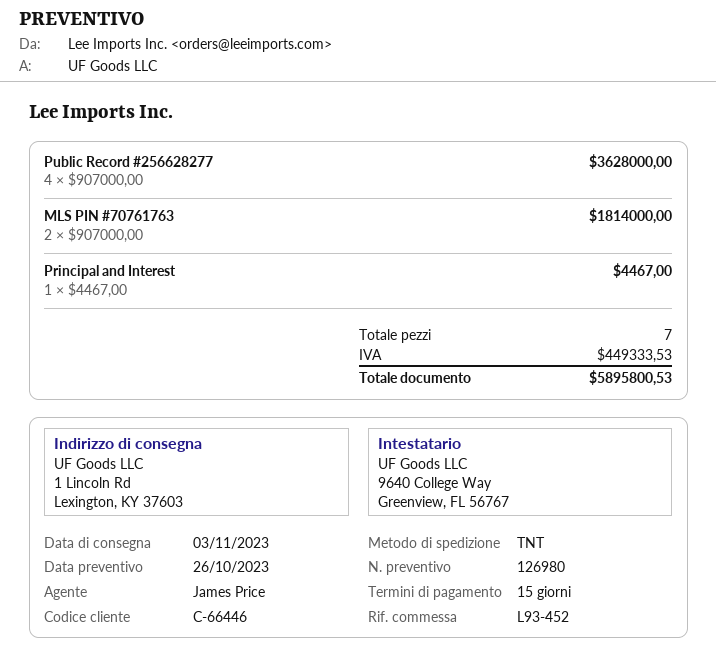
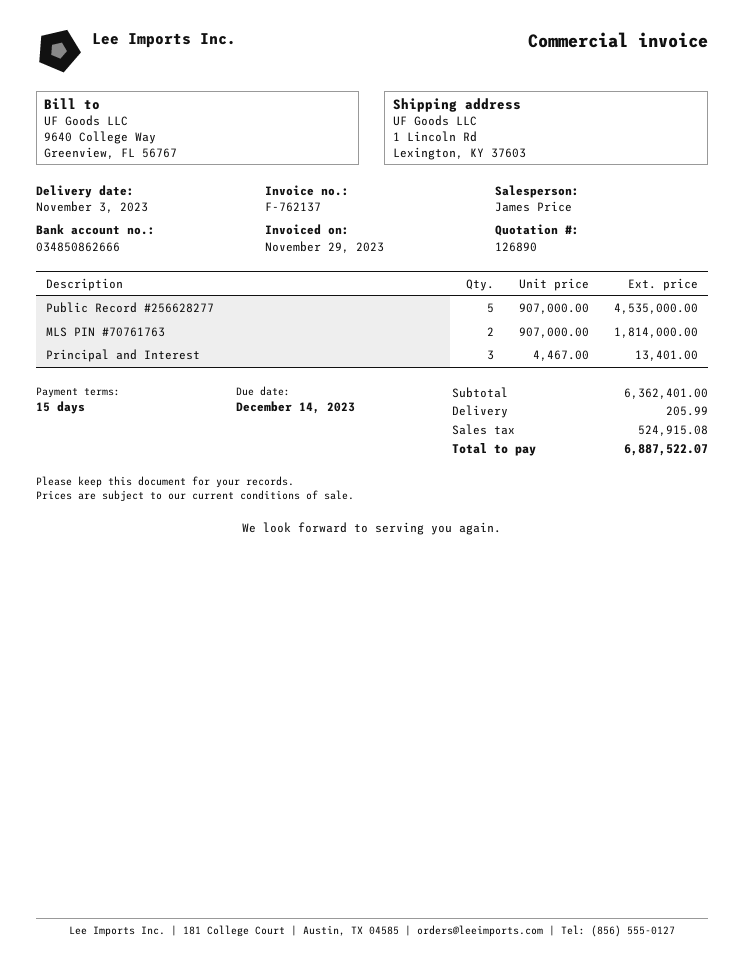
quote number: 126980 -> 126890
Public Record #256628277: 4 x 907000.00 = 3628000.00 -> 5 x 907000.00 = 4535000.00
Principal and Interest: 1 x 4467.00 = 4467.00 -> 3 x 4467.00 = 13401.00
shipping: none -> 205.99
tax: 449333.53 -> 524915.08
total: 5895800.53 -> 6887522.07

